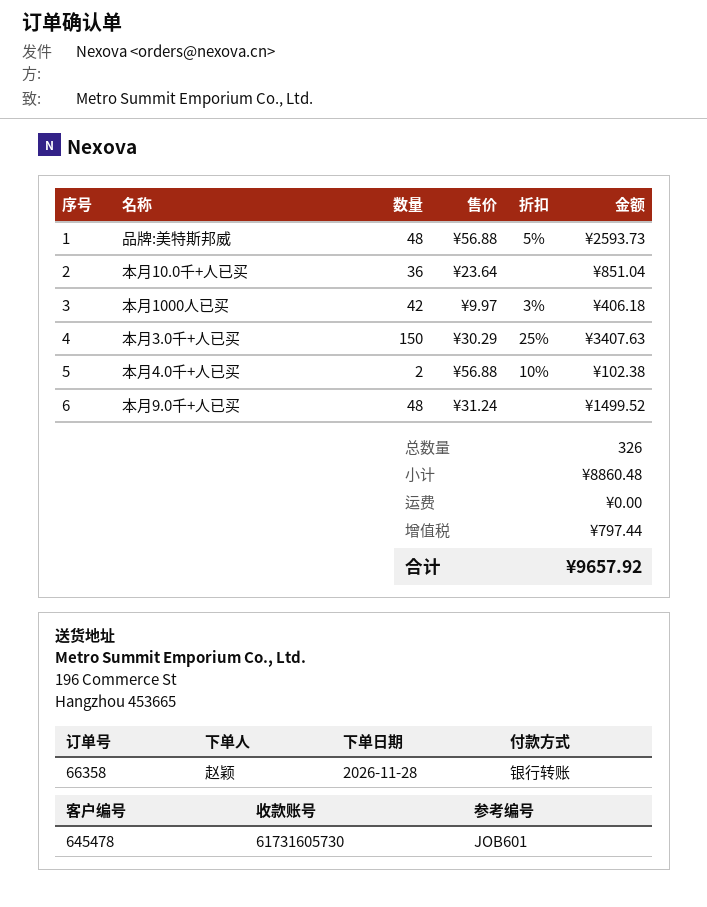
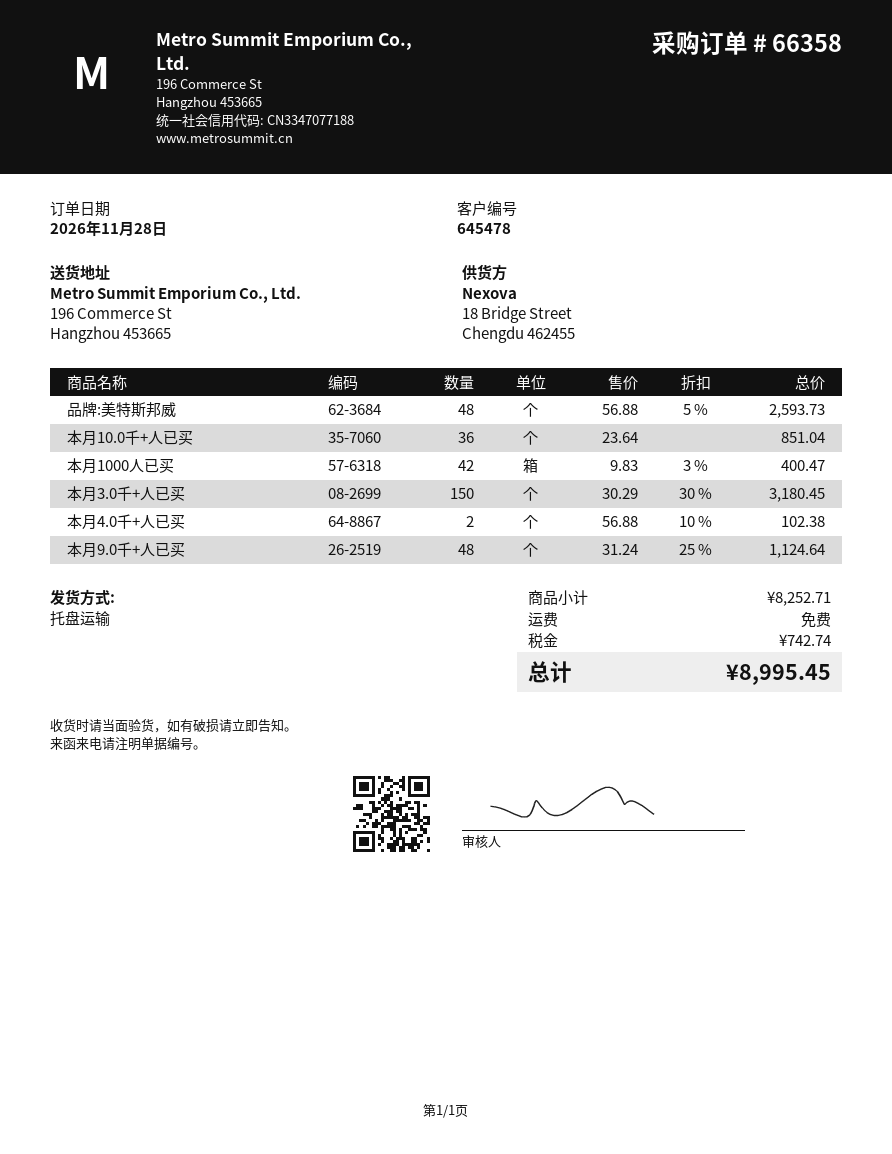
本月1000人已买: 42 x 9.97 - 3% = 406.18 -> 42 x 9.83 - 3% = 400.47
本月3.0千+人已买: 150 x 30.29 - 25% = 3407.63 -> 150 x 30.29 - 30% = 3180.45
本月9.0千+人已买: 48 x 31.24 = 1499.52 -> 48 x 31.24 - 25% = 1124.64
subtotal: 8860.48 -> 8252.71
tax: 797.44 -> 742.74
total: 9657.92 -> 8995.45

